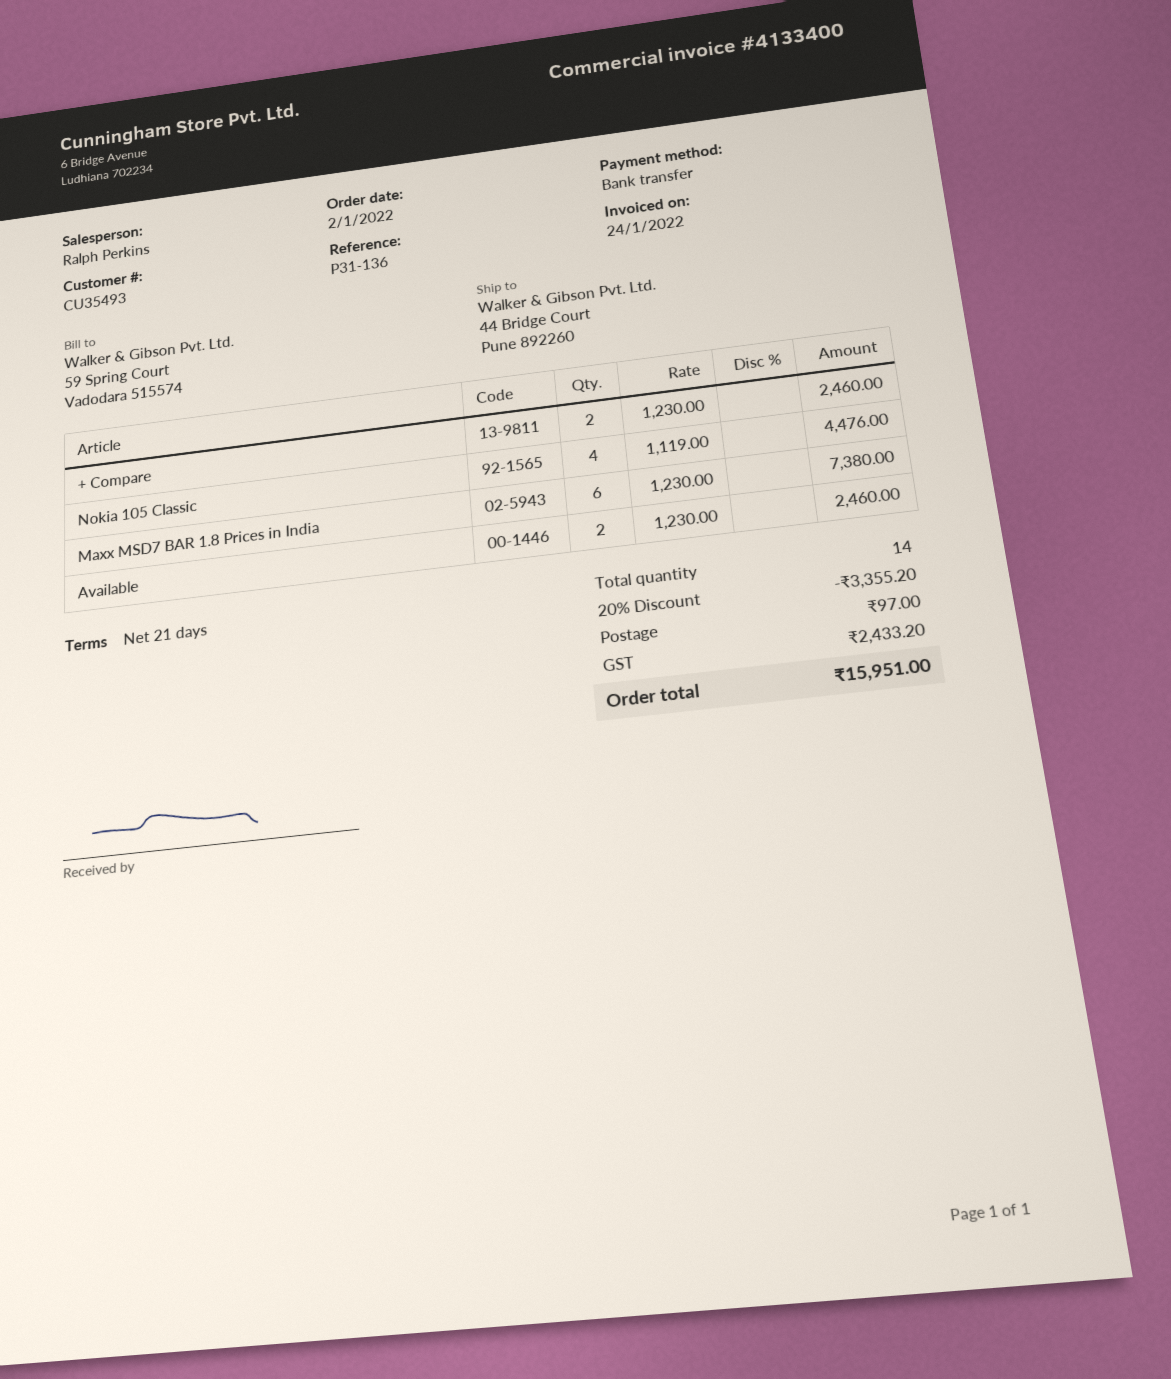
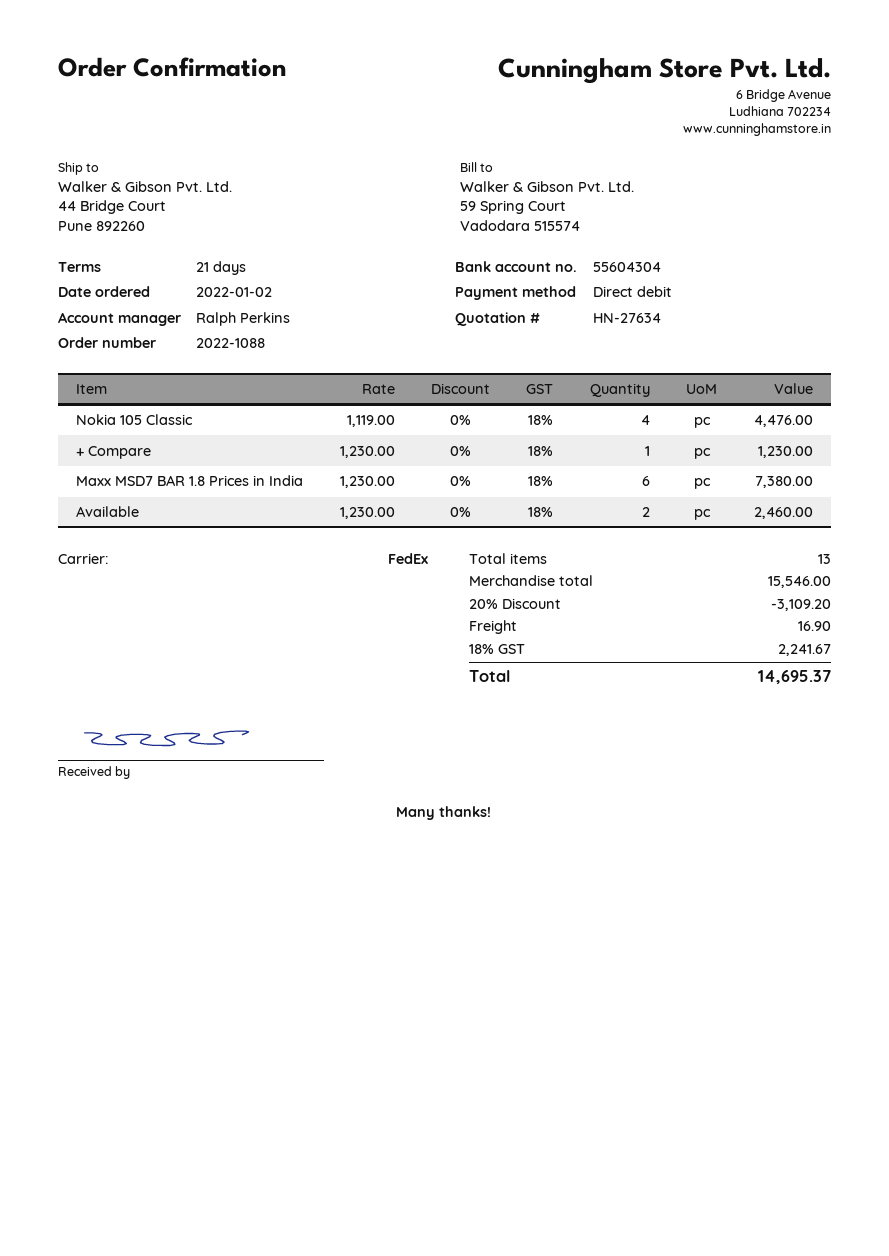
payment method: bank transfer -> direct debit
+ Compare: 2 x 1230.00 = 2460.00 -> 1 x 1230.00 = 1230.00
total quantity: 14 -> 13
discount: 20% = 3355.20 -> 20% = 3109.20
shipping: 97.00 -> 16.90
tax: 2433.20 -> 2241.67
total: 15951.00 -> 14695.37

